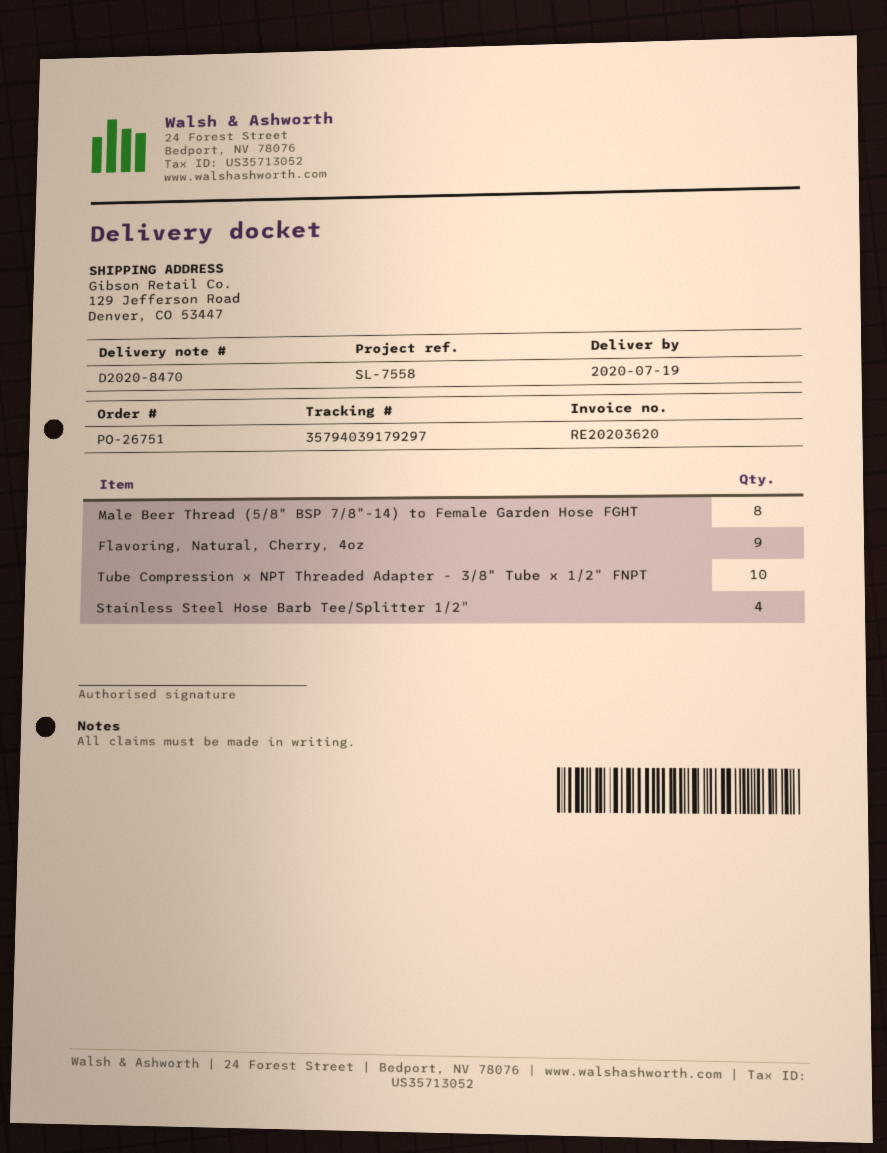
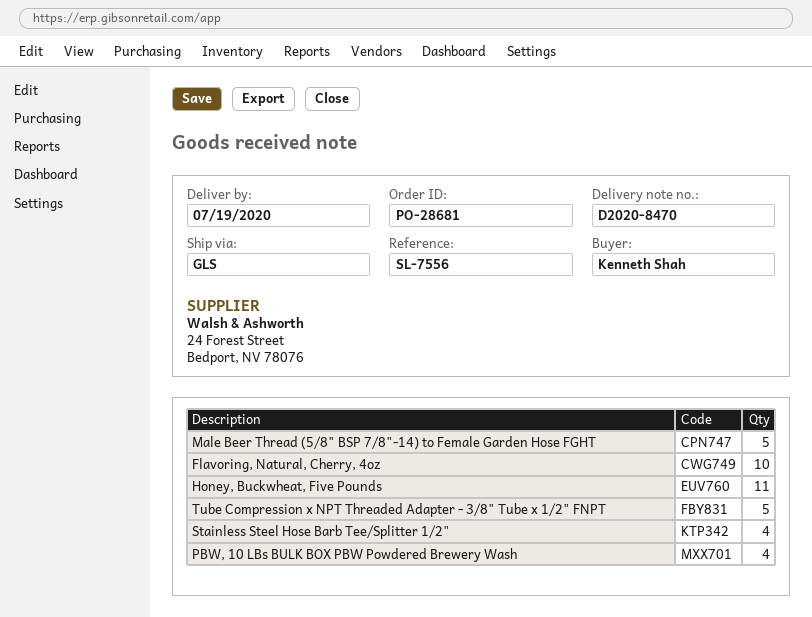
order number: PO-26751 -> PO-28681
reference: SL-7558 -> SL-7556
Male Beer Thread (5/8" BSP 7/8"-14) to Female Garden Hose FGHT: 8 -> 5
Flavoring, Natural, Cherry, 4oz: 9 -> 10
Tube Compression x NPT Threaded Adapter - 3/8" Tube x 1/2" FNPT: 10 -> 5
Honey, Buckwheat, Five Pounds: none -> 11
PBW, 10 LBs BULK BOX PBW Powdered Brewery Wash: none -> 4

